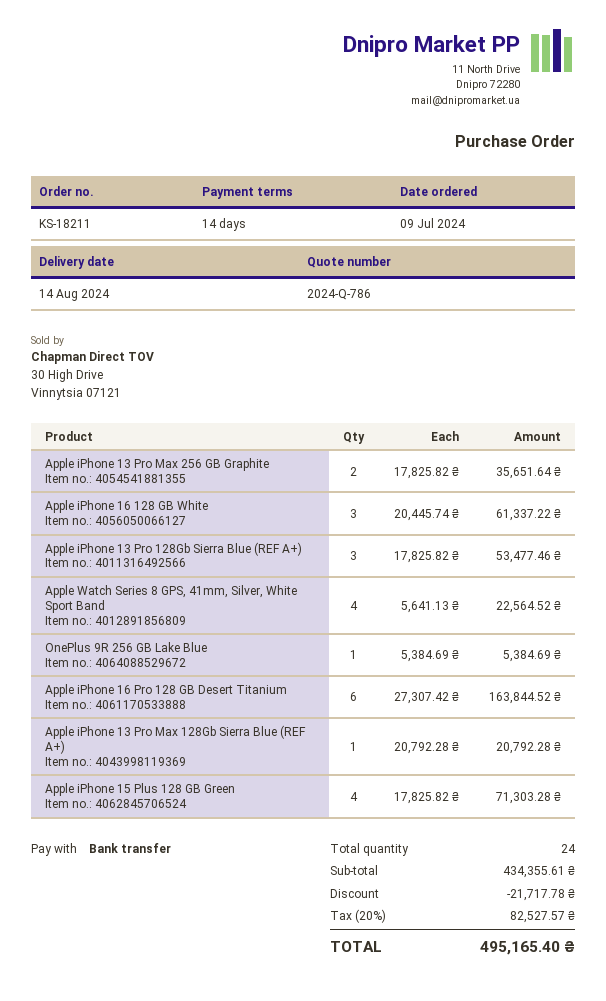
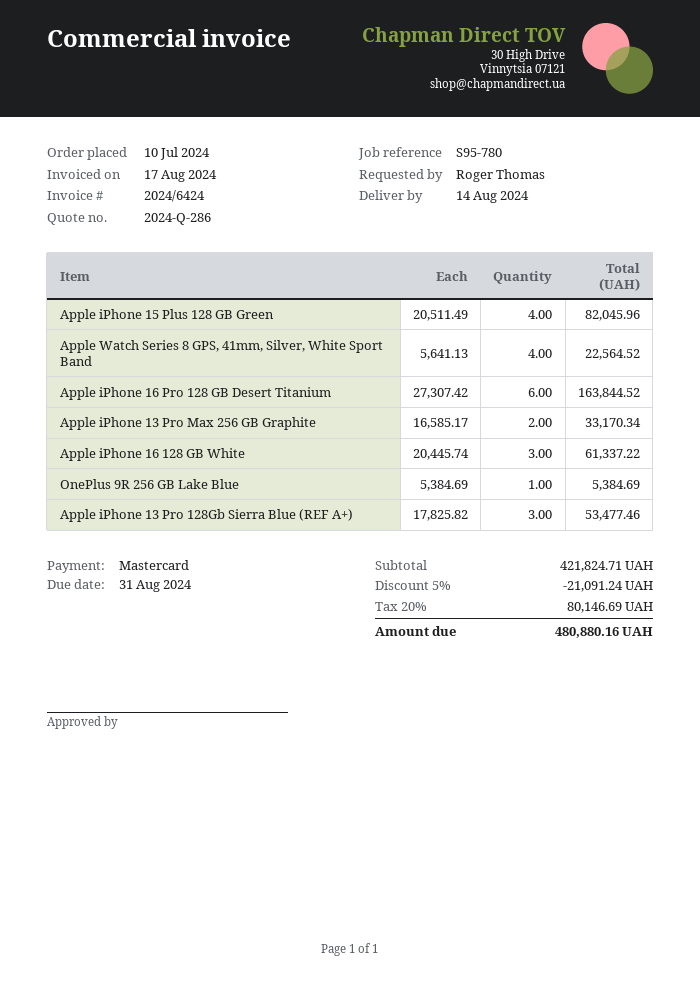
quote number: 2024-Q-786 -> 2024-Q-286
order date: 2024-07-09 -> 2024-07-10
payment method: bank transfer -> Mastercard
Apple iPhone 13 Pro Max 256 GB Graphite: 2 x 17825.82 = 35651.64 -> 2 x 16585.17 = 33170.34
Apple iPhone 13 Pro Max 128Gb Sierra Blue (REF A+): 1 x 20792.28 = 20792.28 -> none
Apple iPhone 15 Plus 128 GB Green: 4 x 17825.82 = 71303.28 -> 4 x 20511.49 = 82045.96
subtotal: 434355.61 -> 421824.71
discount: 21717.78 -> 21091.24
tax: 20% = 82527.57 -> 20% = 80146.69
total: 495165.40 -> 480880.16

